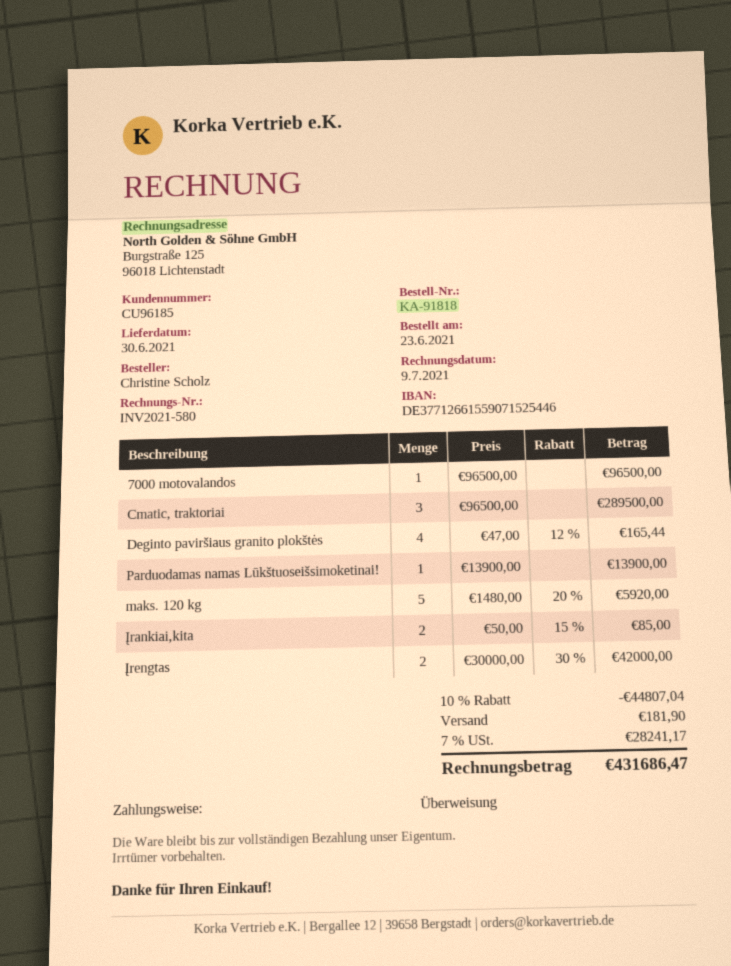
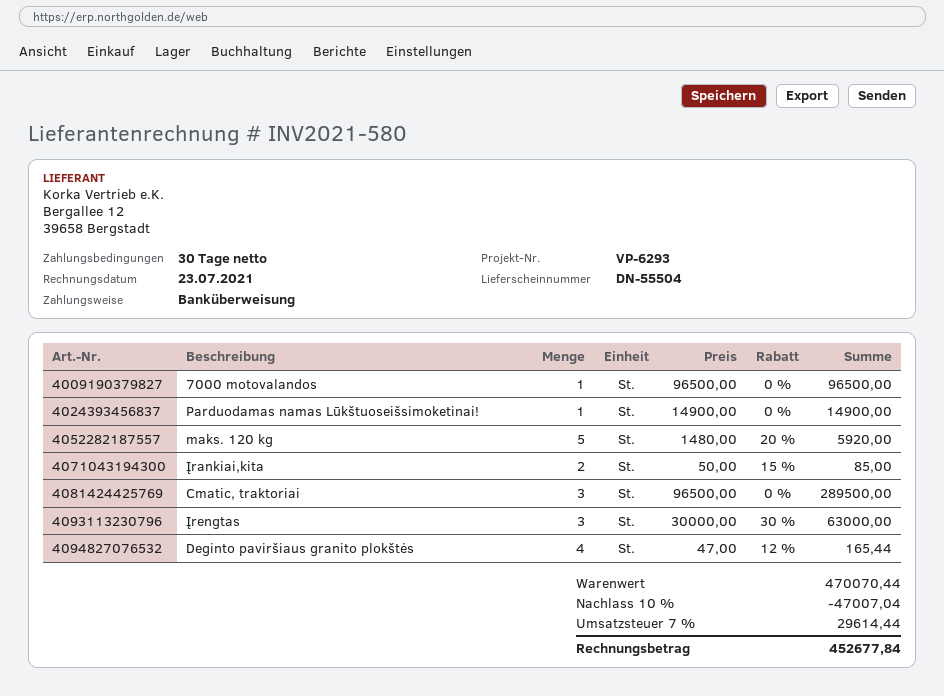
invoice date: 2021-07-09 -> 2021-07-23
Parduodamas namas Lūkštuoseišsimoketinai!: 1 x 13900.00 = 13900.00 -> 1 x 14900.00 = 14900.00
Įrengtas: 2 x 30000.00 - 30% = 42000.00 -> 3 x 30000.00 - 30% = 63000.00
discount: 10% = 44807.04 -> 10% = 47007.04
shipping: 181.90 -> none
tax: 7% = 28241.17 -> 7% = 29614.44
total: 431686.47 -> 452677.84

